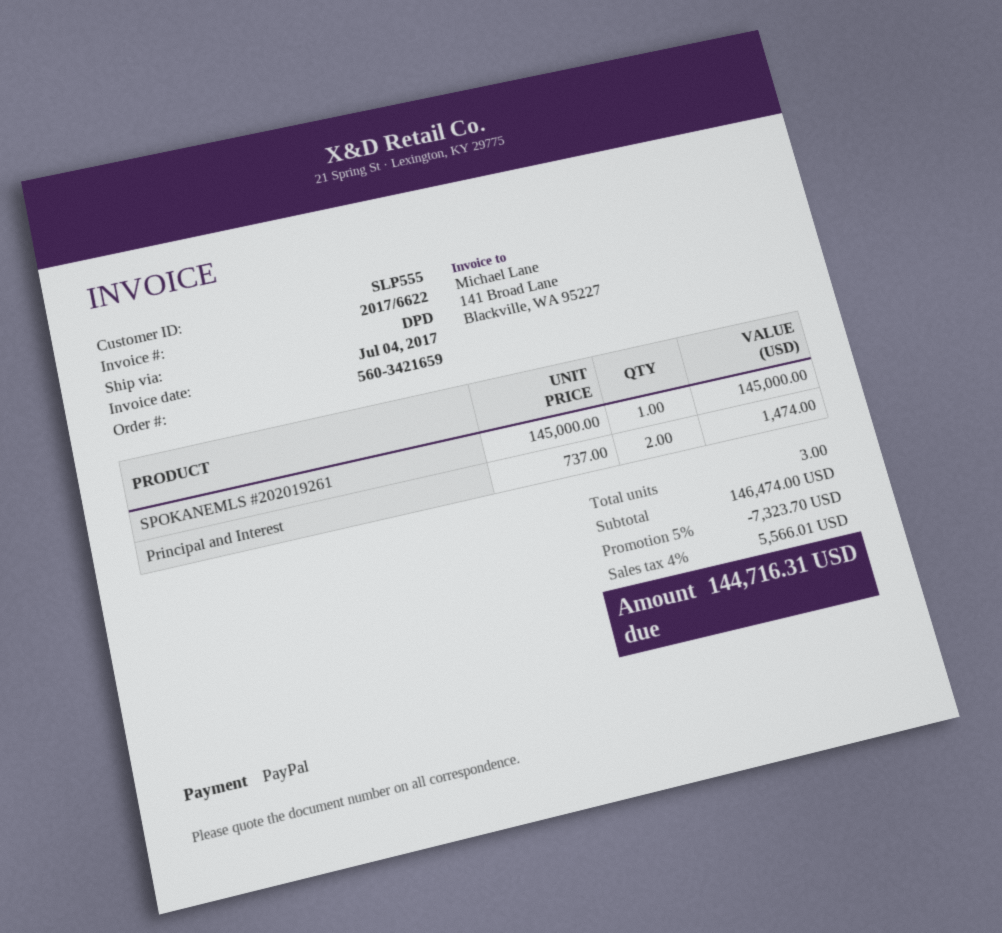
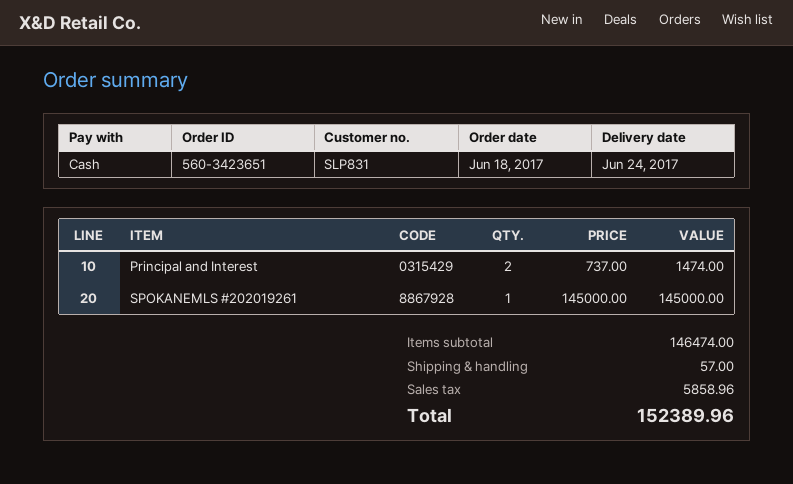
order number: 560-3421659 -> 560-3423651
customer number: SLP555 -> SLP831
payment method: PayPal -> cash
discount: 5% = 7323.70 -> none
shipping: none -> 57.00
tax: 5566.01 -> 5858.96
total: 144716.31 -> 152389.96

